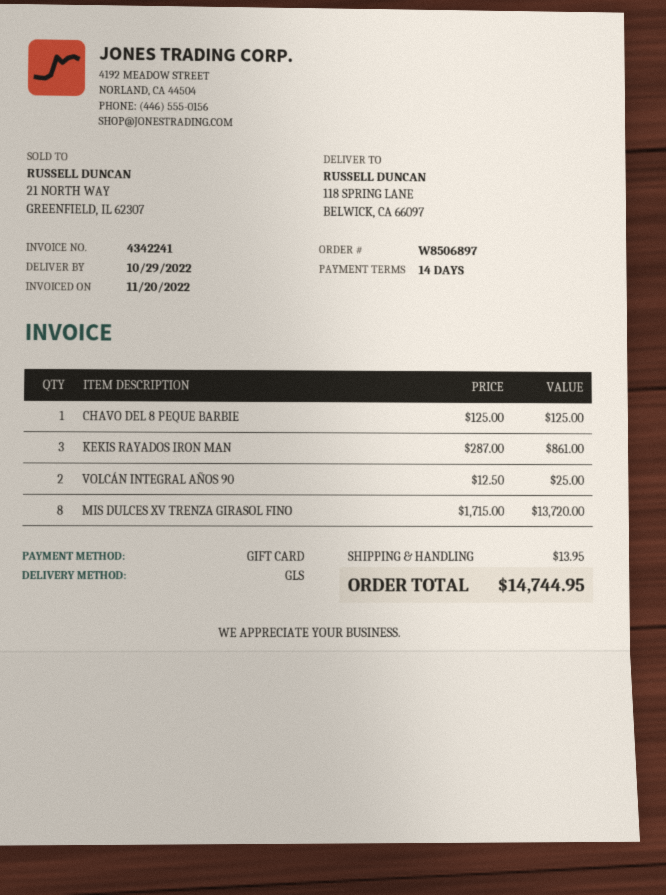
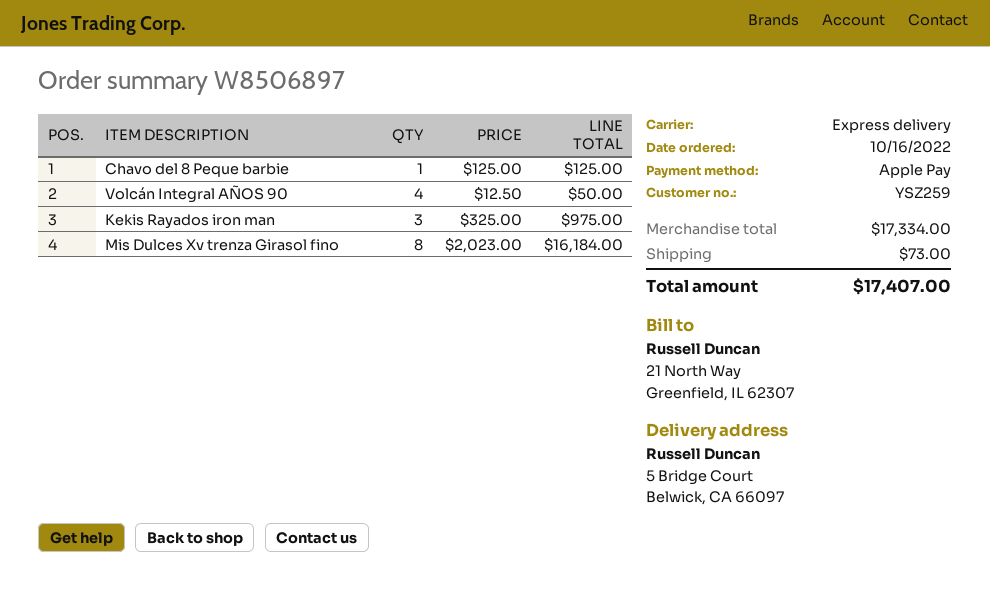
payment method: gift card -> Apple Pay
shipping method: GLS -> express
ship to: 118 SPRING LANE, BELWICK, CA 66097 -> 5 Bridge Court, Belwick, CA 66097
KEKIS RAYADOS IRON MAN: 3 x 287.00 = 861.00 -> 3 x 325.00 = 975.00
VOLCÁN INTEGRAL AÑOS 90: 2 x 12.50 = 25.00 -> 4 x 12.50 = 50.00
MIS DULCES XV TRENZA GIRASOL FINO: 8 x 1715.00 = 13720.00 -> 8 x 2023.00 = 16184.00
shipping: 13.95 -> 73.00
total: 14744.95 -> 17407.00

